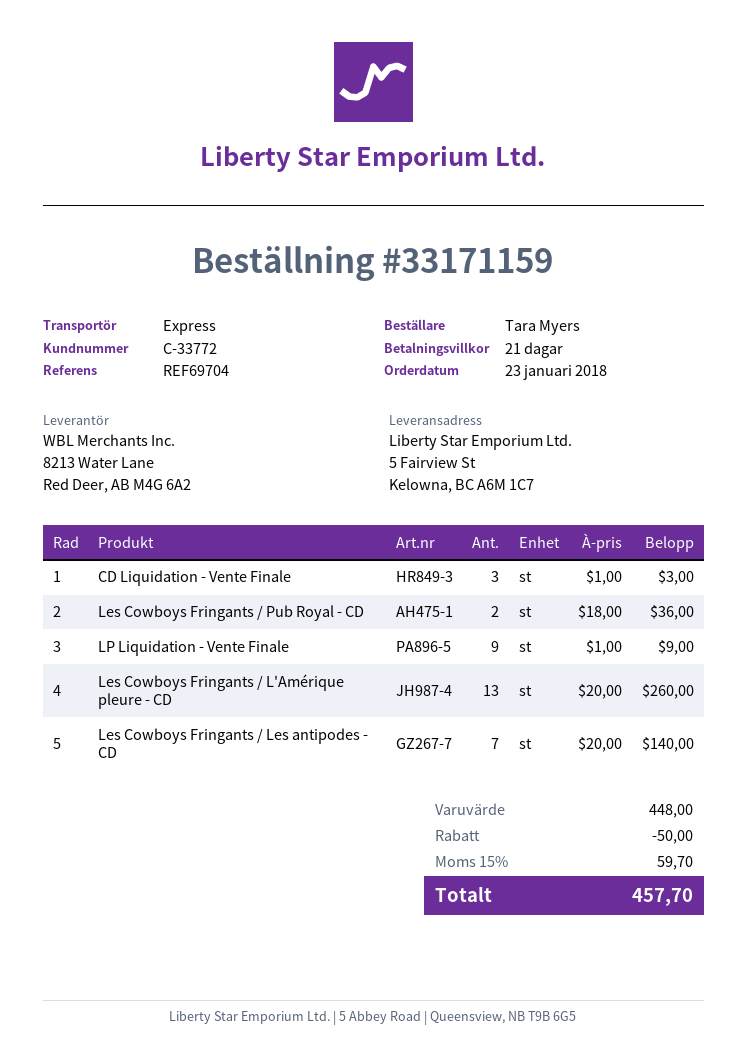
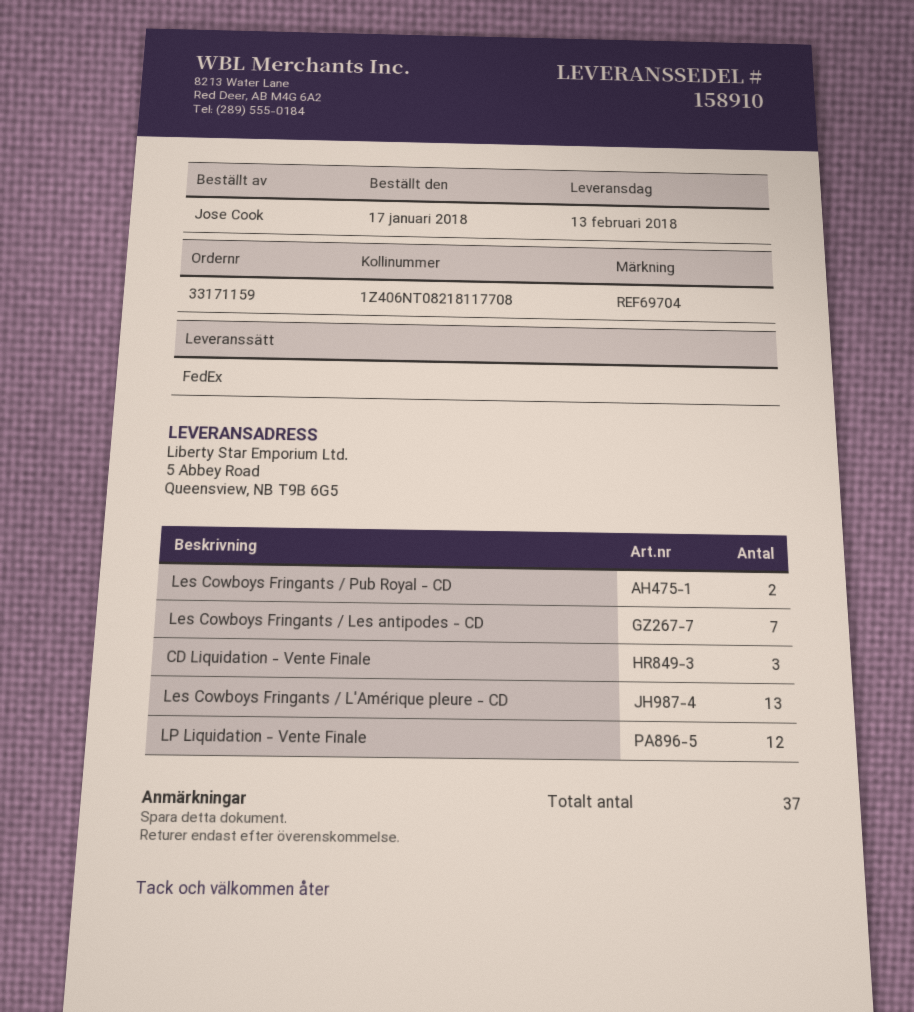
order date: 2018-01-23 -> 2018-01-17
ordered by: Tara Myers -> Jose Cook
shipping method: express -> FedEx
ship to: 5 Fairview St, Kelowna, BC A6M 1C7 -> 5 Abbey Road, Queensview, NB T9B 6G5
LP Liquidation - Vente Finale: 9 -> 12

